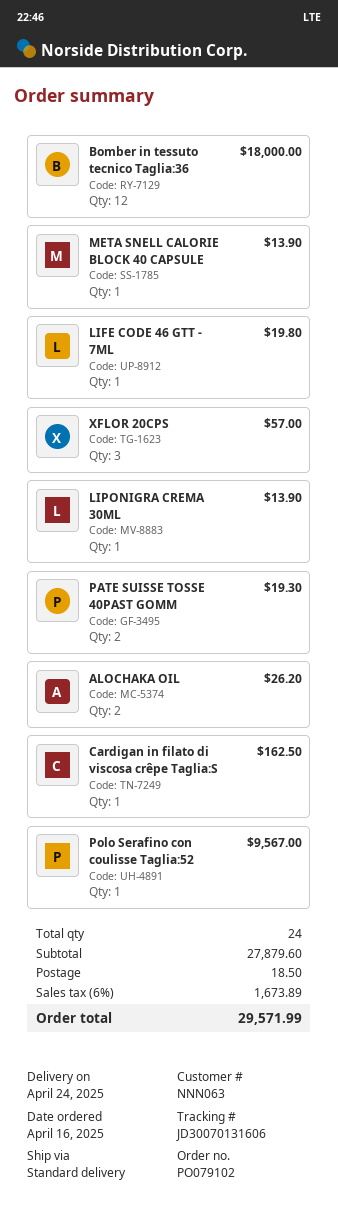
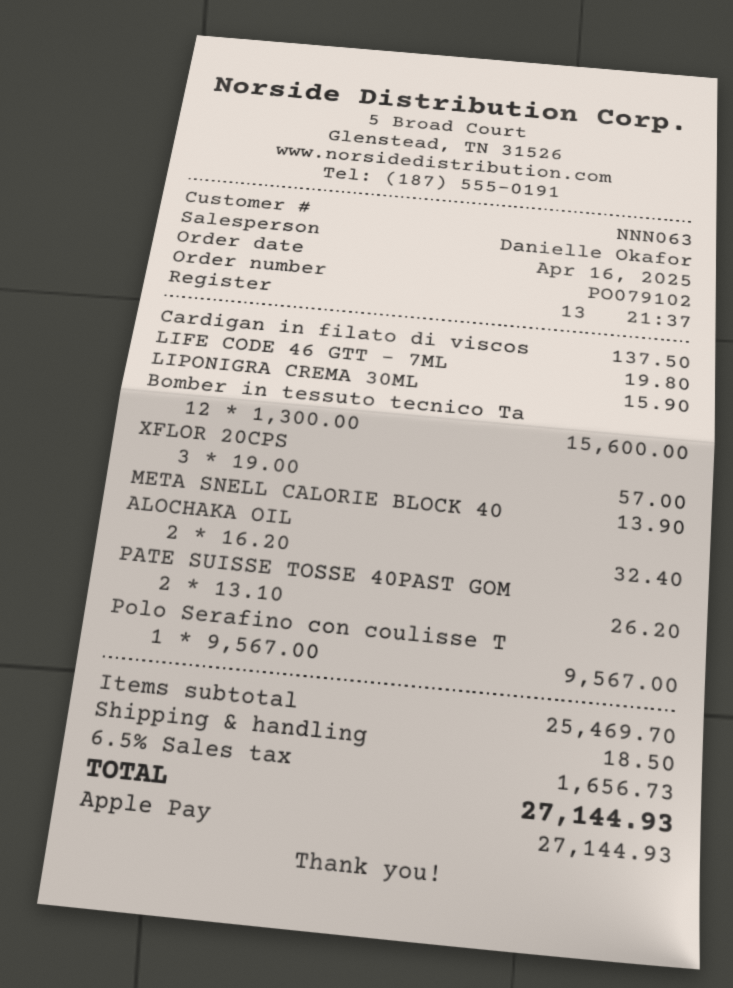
Bomber in tessuto tecnico Taglia:36: 12 for 18000.00 -> 12 for 15600.00
LIPONIGRA CREMA 30ML: 1 for 13.90 -> 1 for 15.90
PATE SUISSE TOSSE 40PAST GOMM: 2 for 19.30 -> 2 for 26.20
ALOCHAKA OIL: 2 for 26.20 -> 2 for 32.40
Cardigan in filato di viscosa crêpe Taglia:S: 1 for 162.50 -> 1 for 137.50
subtotal: 27879.60 -> 25469.70
tax: 6% = 1673.89 -> 6.5% = 1656.73
total: 29571.99 -> 27144.93

